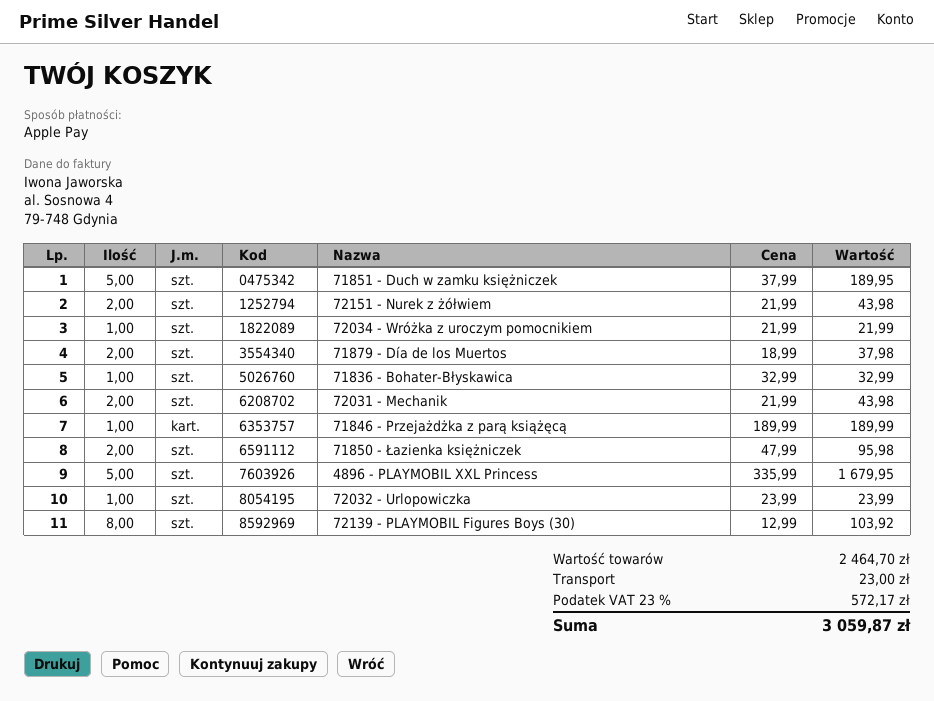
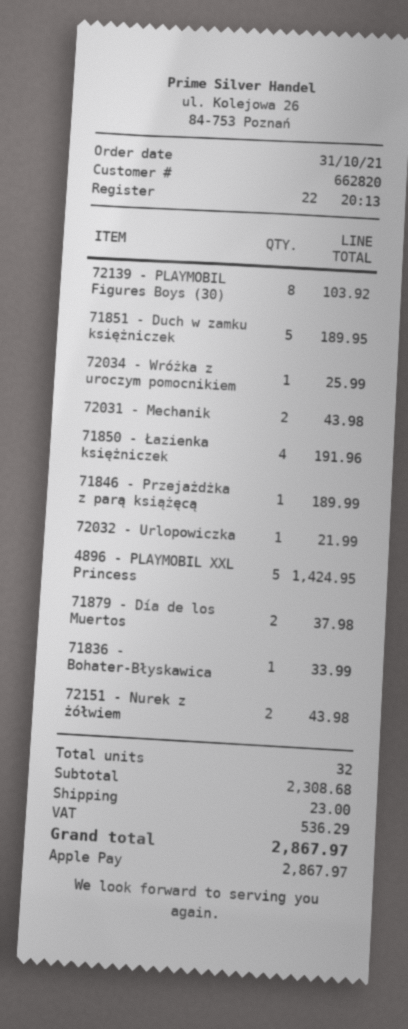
72034 - Wróżka z uroczym pomocnikiem: 1 for 21.99 -> 1 for 25.99
71836 - Bohater-Błyskawica: 1 for 32.99 -> 1 for 33.99
71850 - Łazienka księżniczek: 2 for 95.98 -> 4 for 191.96
4896 - PLAYMOBIL XXL Princess: 5 for 1679.95 -> 5 for 1424.95
72032 - Urlopowiczka: 1 for 23.99 -> 1 for 21.99
subtotal: 2464.70 -> 2308.68
tax: 572.17 -> 536.29
total: 3059.87 -> 2867.97

